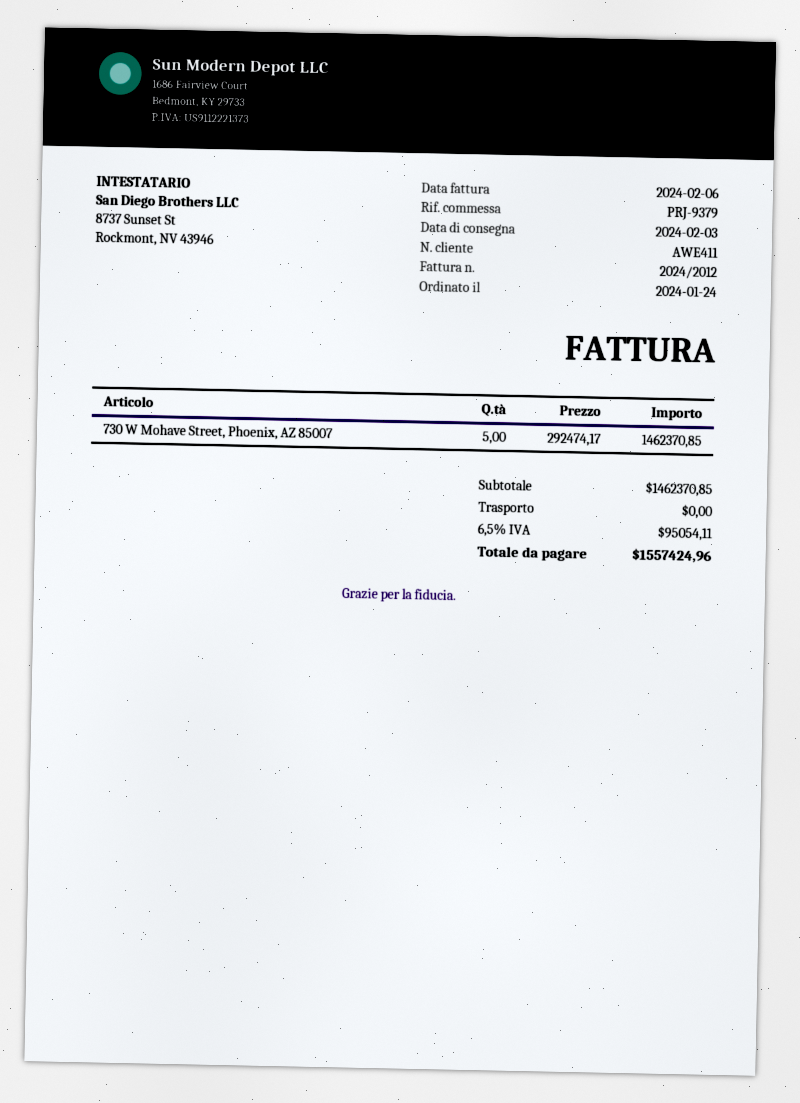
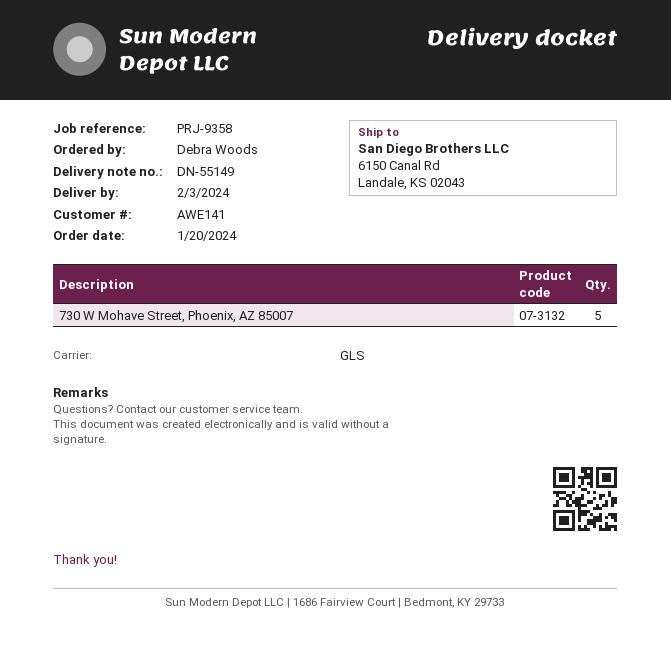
order date: 2024-01-24 -> 2024-01-20
customer number: AWE411 -> AWE141
reference: PRJ-9379 -> PRJ-9358

